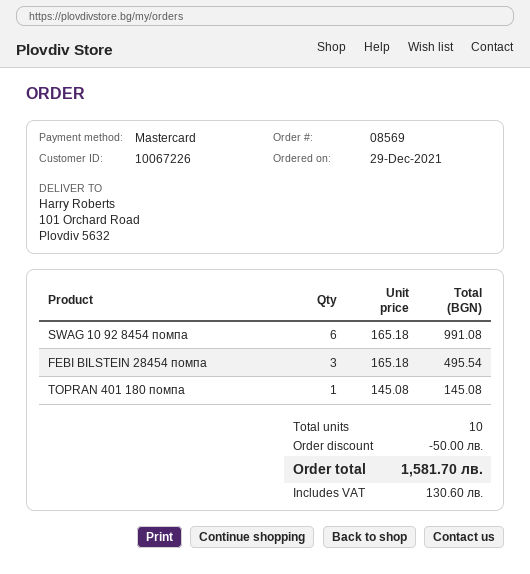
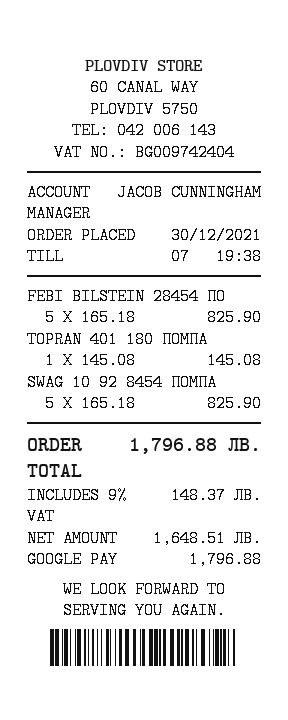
order date: 2021-12-29 -> 2021-12-30
payment method: Mastercard -> Google Pay
SWAG 10 92 8454 помпа: 6 x 165.18 = 991.08 -> 5 x 165.18 = 825.90
FEBI BILSTEIN 28454 помпа: 3 x 165.18 = 495.54 -> 5 x 165.18 = 825.90
discount: 50.00 -> none
tax: 130.60 -> 148.37
total: 1581.70 -> 1796.88

